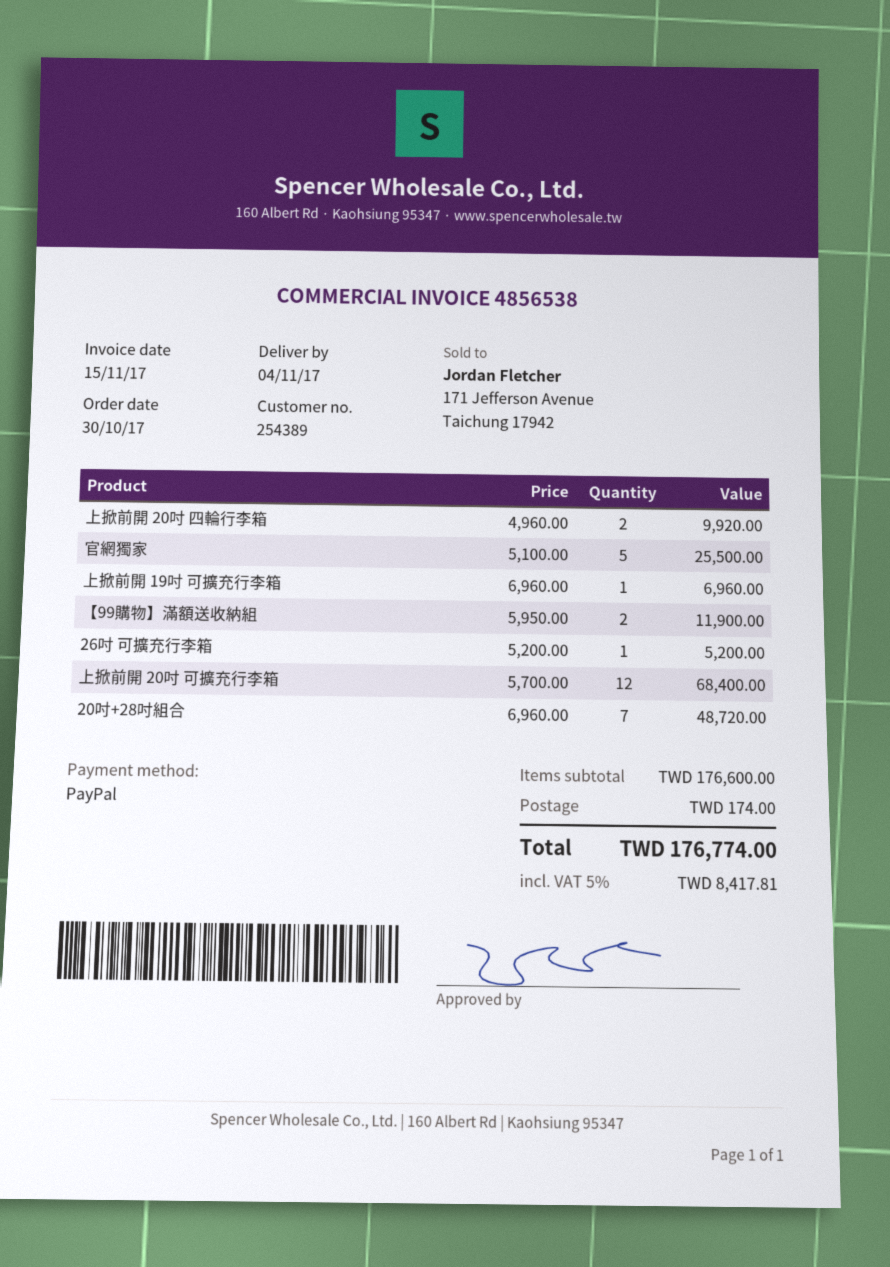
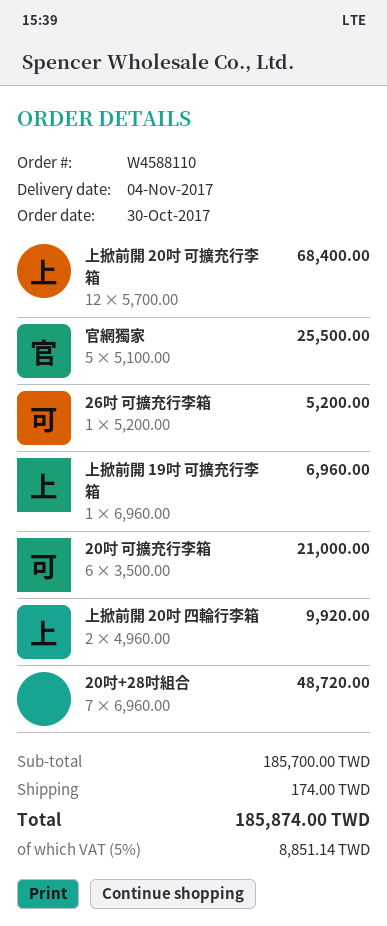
【99購物】滿額送收納組: 2 x 5950.00 = 11900.00 -> none
20吋 可擴充行李箱: none -> 6 x 3500.00 = 21000.00
subtotal: 176600.00 -> 185700.00
tax: 5% = 8417.81 -> 5% = 8851.14
total: 176774.00 -> 185874.00

